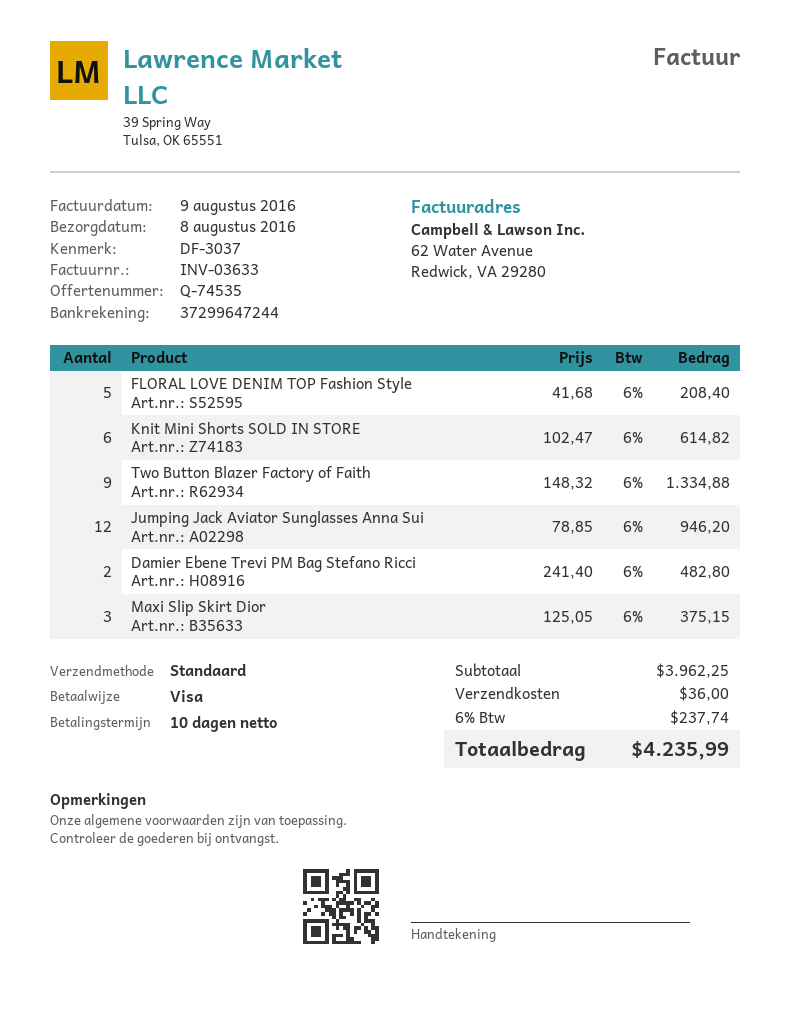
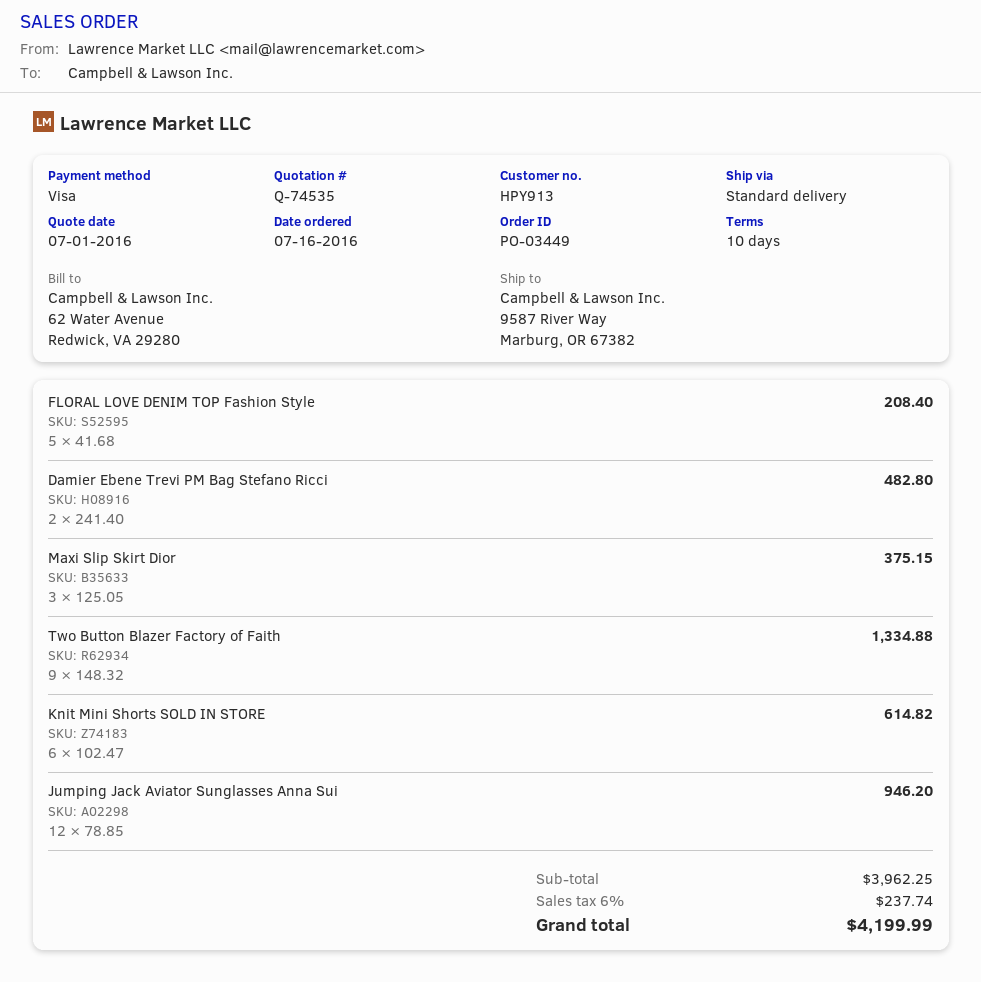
shipping: 36.00 -> none
total: 4235.99 -> 4199.99

